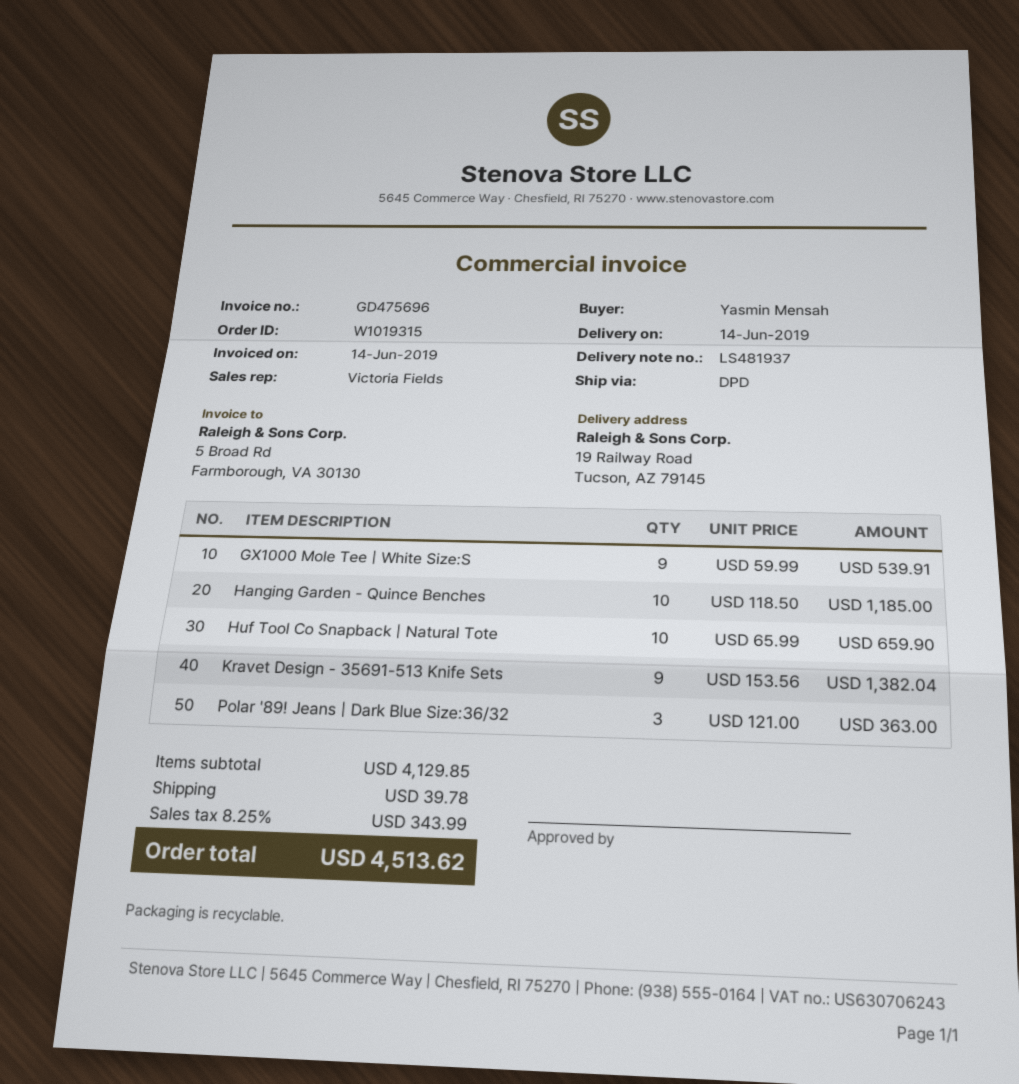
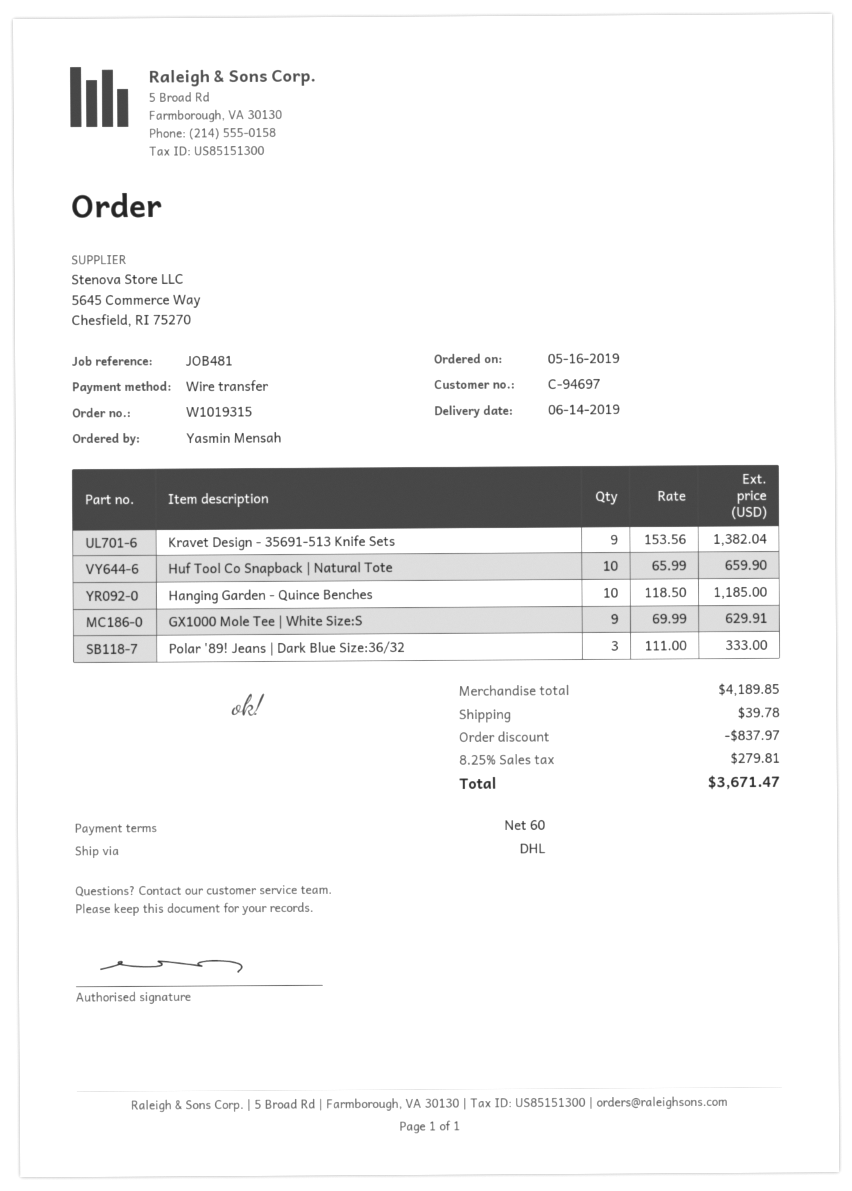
shipping method: DPD -> DHL
GX1000 Mole Tee | White Size:S: 9 x 59.99 = 539.91 -> 9 x 69.99 = 629.91
Polar '89! Jeans | Dark Blue Size:36/32: 3 x 121.00 = 363.00 -> 3 x 111.00 = 333.00
subtotal: 4129.85 -> 4189.85
discount: none -> 837.97
tax: 8.25% = 343.99 -> 8.25% = 279.81
total: 4513.62 -> 3671.47

